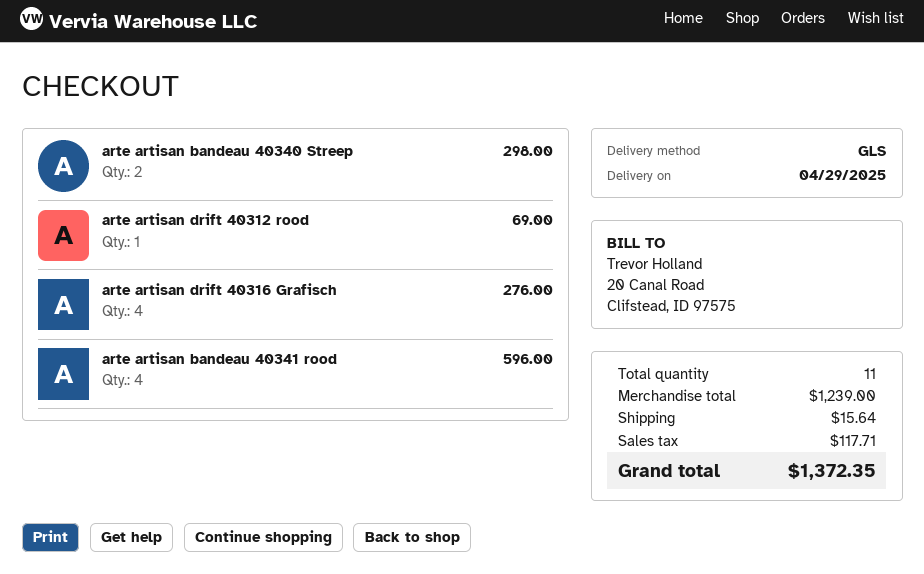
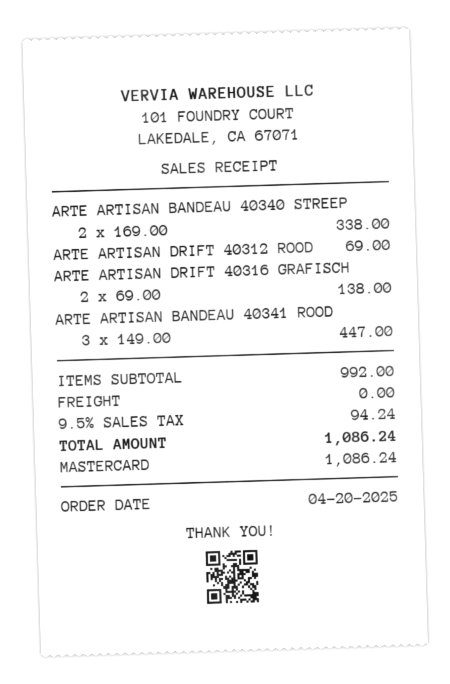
arte artisan bandeau 40340 Streep: 2 for 298.00 -> 2 for 338.00
arte artisan drift 40316 Grafisch: 4 for 276.00 -> 2 for 138.00
arte artisan bandeau 40341 rood: 4 for 596.00 -> 3 for 447.00
subtotal: 1239.00 -> 992.00
shipping: 15.64 -> 0.00
tax: 117.71 -> 94.24
total: 1372.35 -> 1086.24

